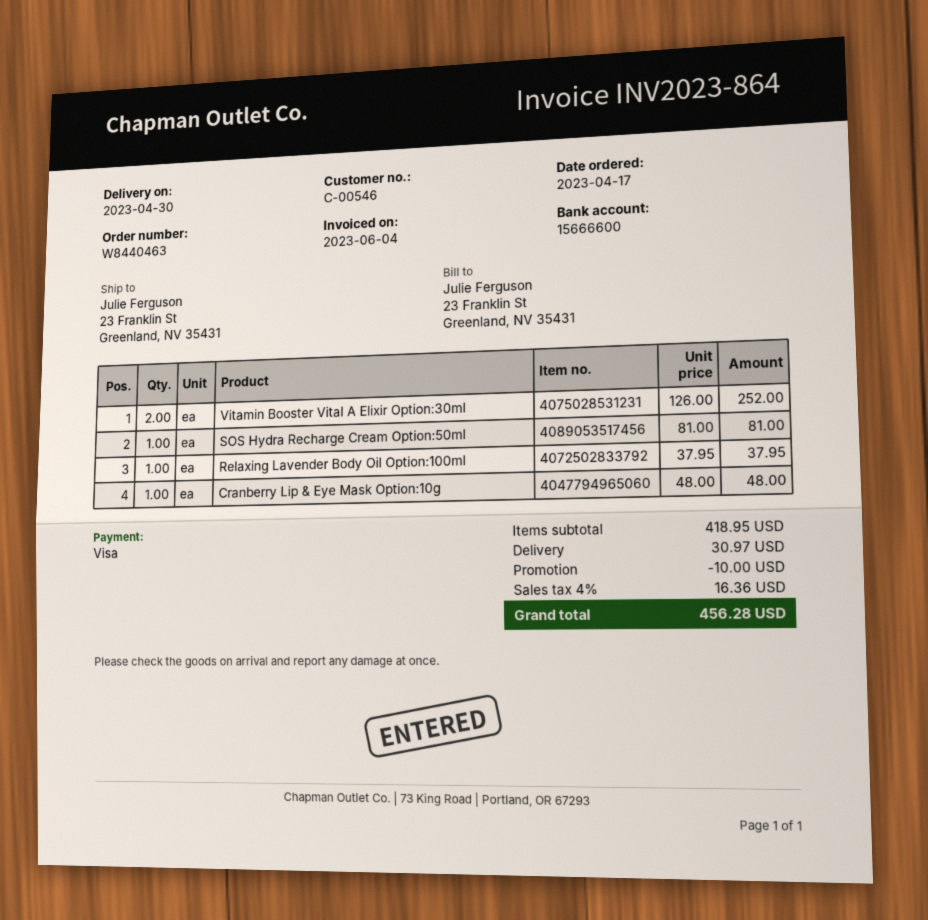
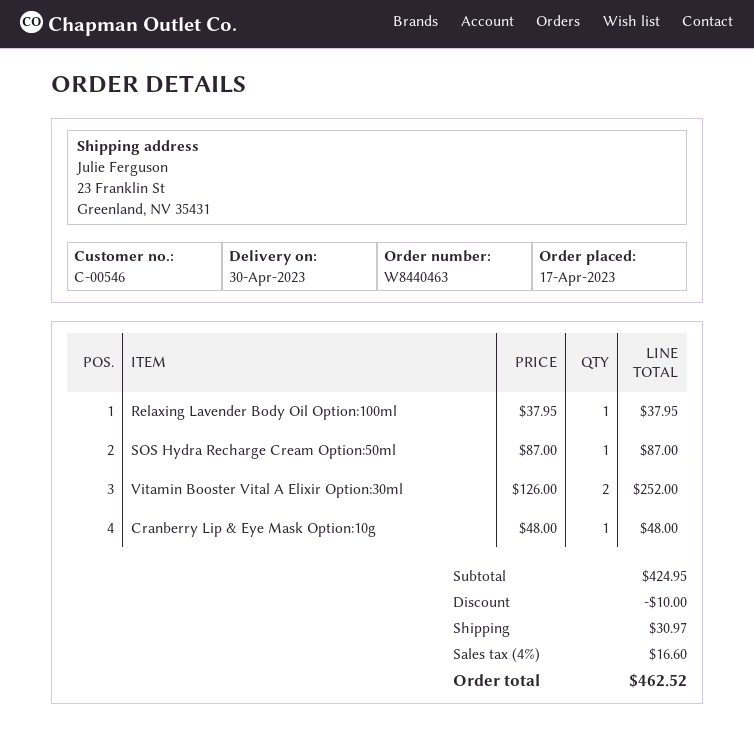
SOS Hydra Recharge Cream Option:50ml: 1 x 81.00 = 81.00 -> 1 x 87.00 = 87.00
subtotal: 418.95 -> 424.95
tax: 4% = 16.36 -> 4% = 16.60
total: 456.28 -> 462.52

